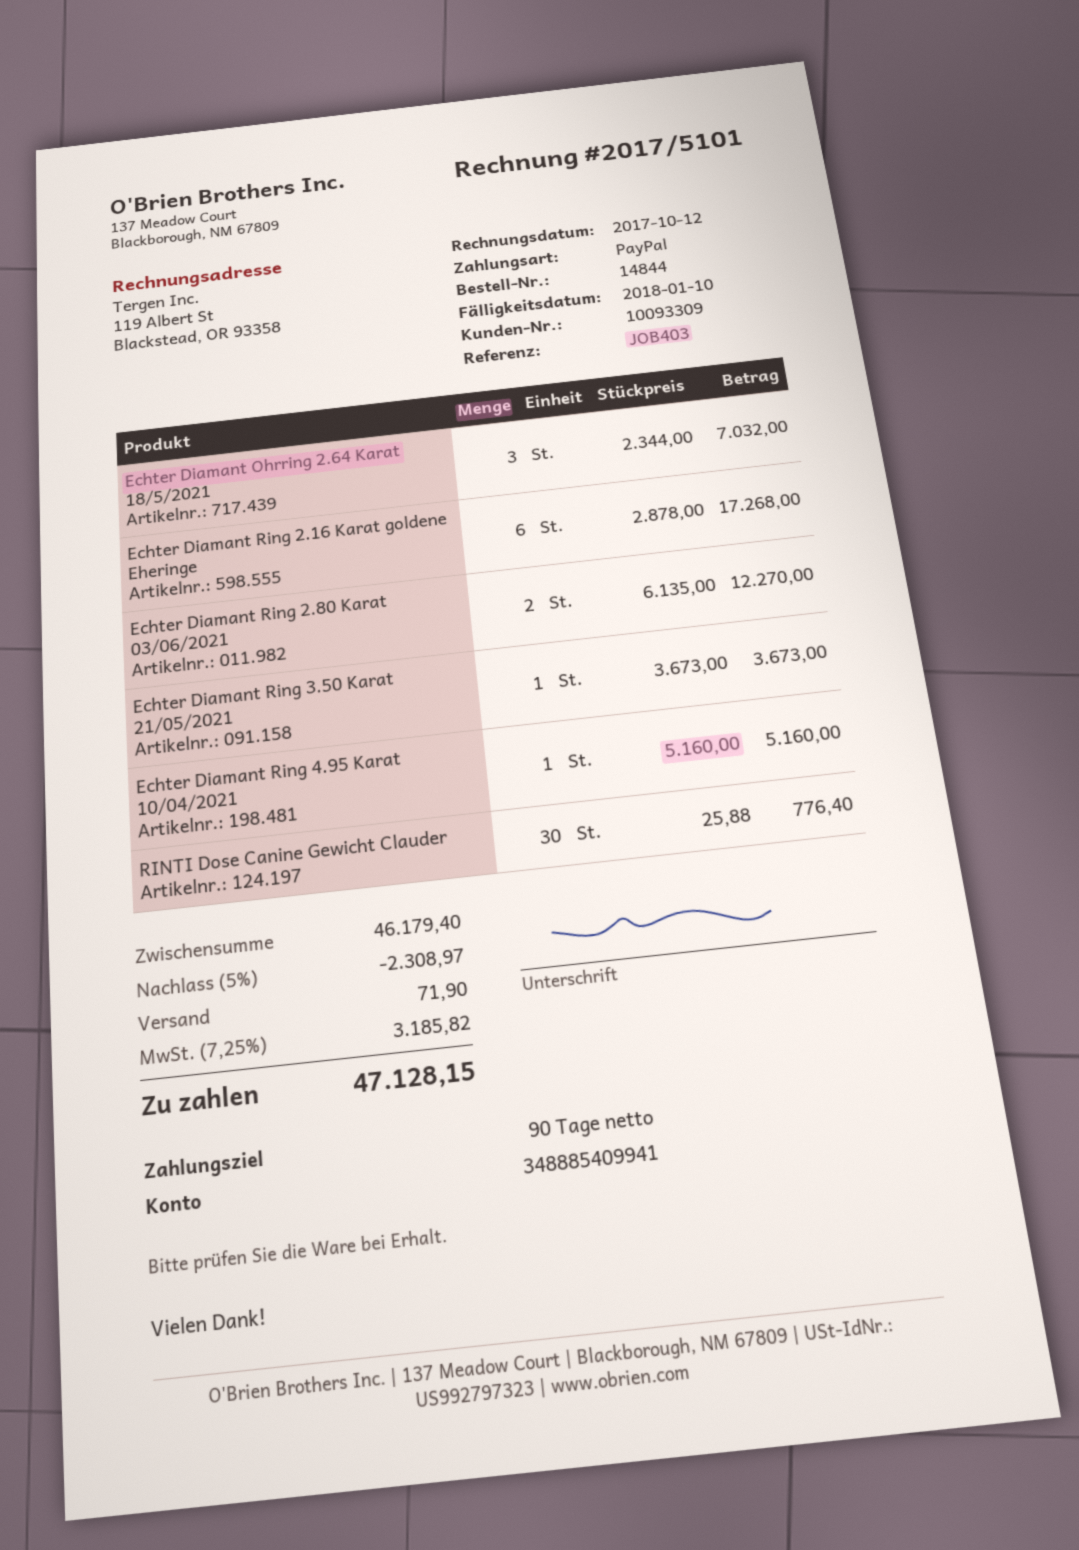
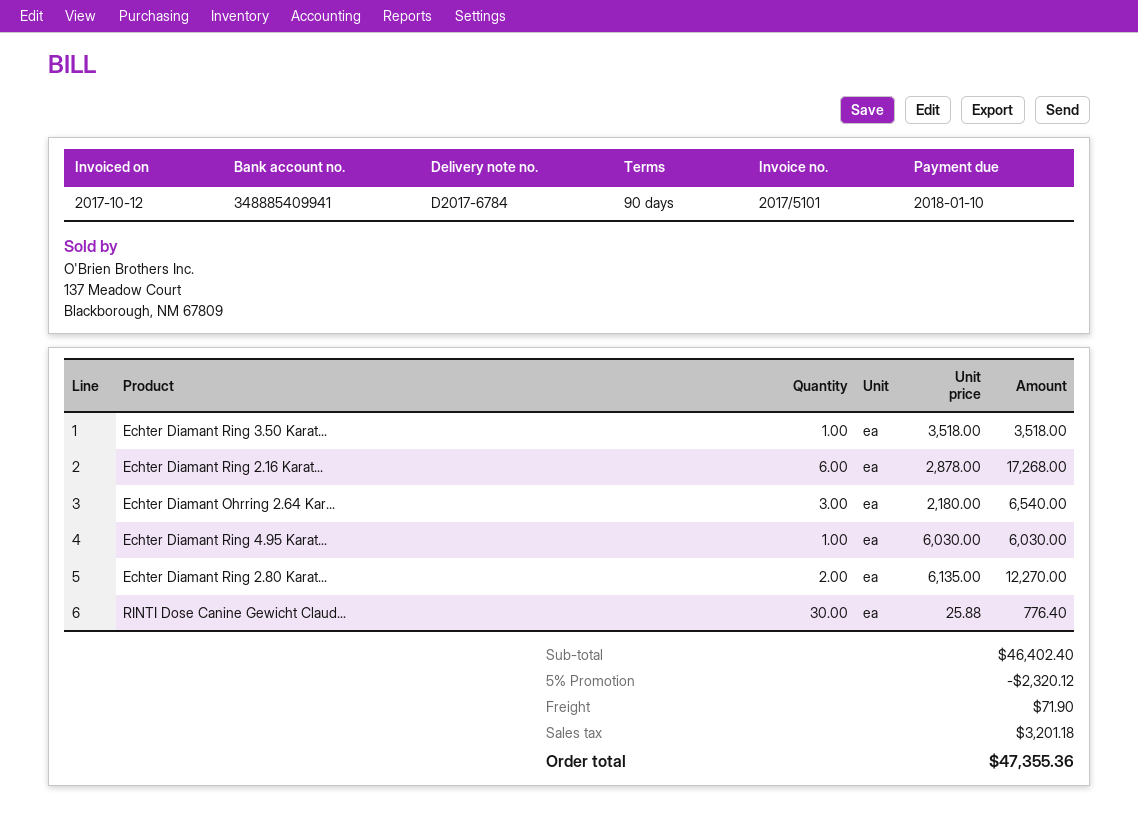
Echter Diamant Ohrring 2.64 Karat 18/5/2021: 3 x 2344.00 = 7032.00 -> 3 x 2180.00 = 6540.00
Echter Diamant Ring 3.50 Karat 21/05/2021: 1 x 3673.00 = 3673.00 -> 1 x 3518.00 = 3518.00
Echter Diamant Ring 4.95 Karat 10/04/2021: 1 x 5160.00 = 5160.00 -> 1 x 6030.00 = 6030.00
subtotal: 46179.40 -> 46402.40
discount: 5% = 2308.97 -> 5% = 2320.12
tax: 3185.82 -> 3201.18
total: 47128.15 -> 47355.36

